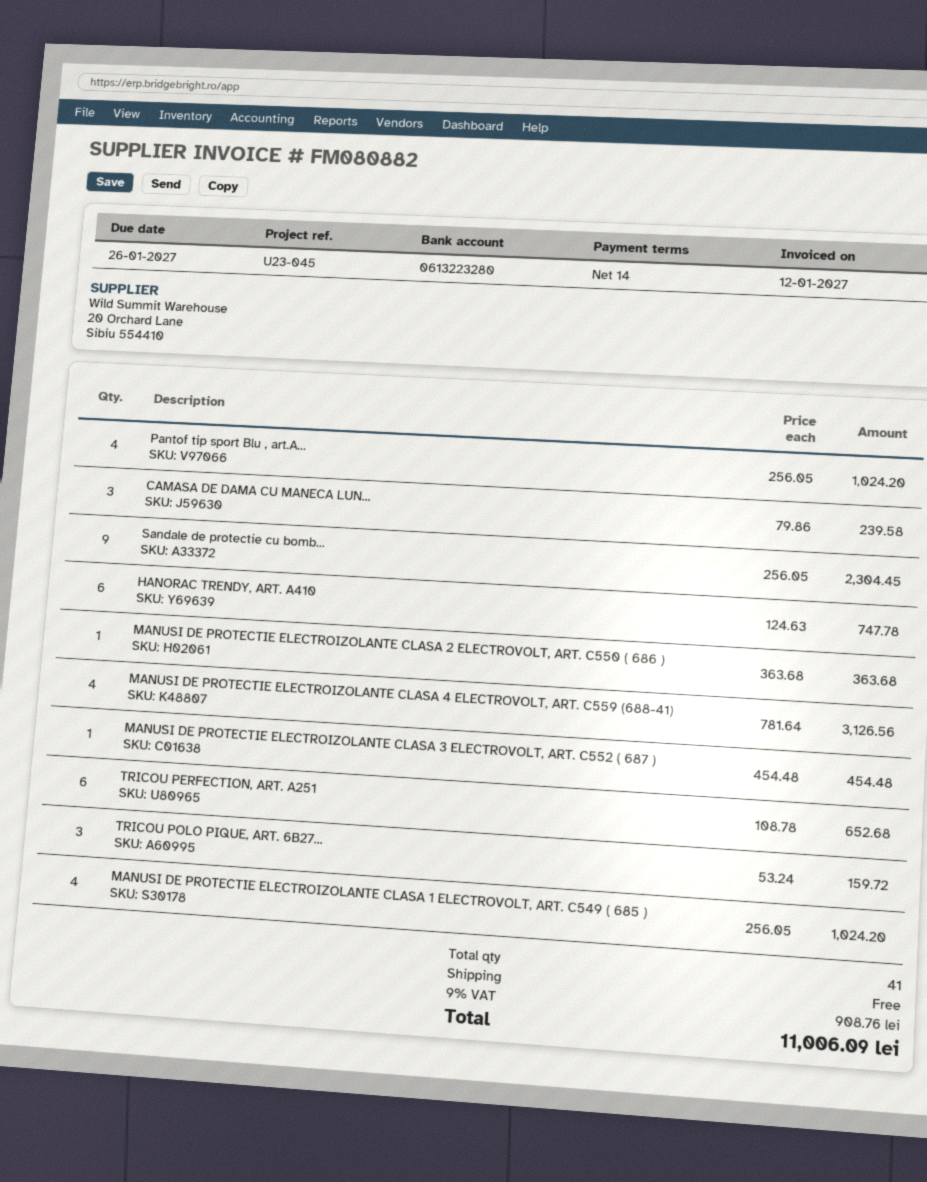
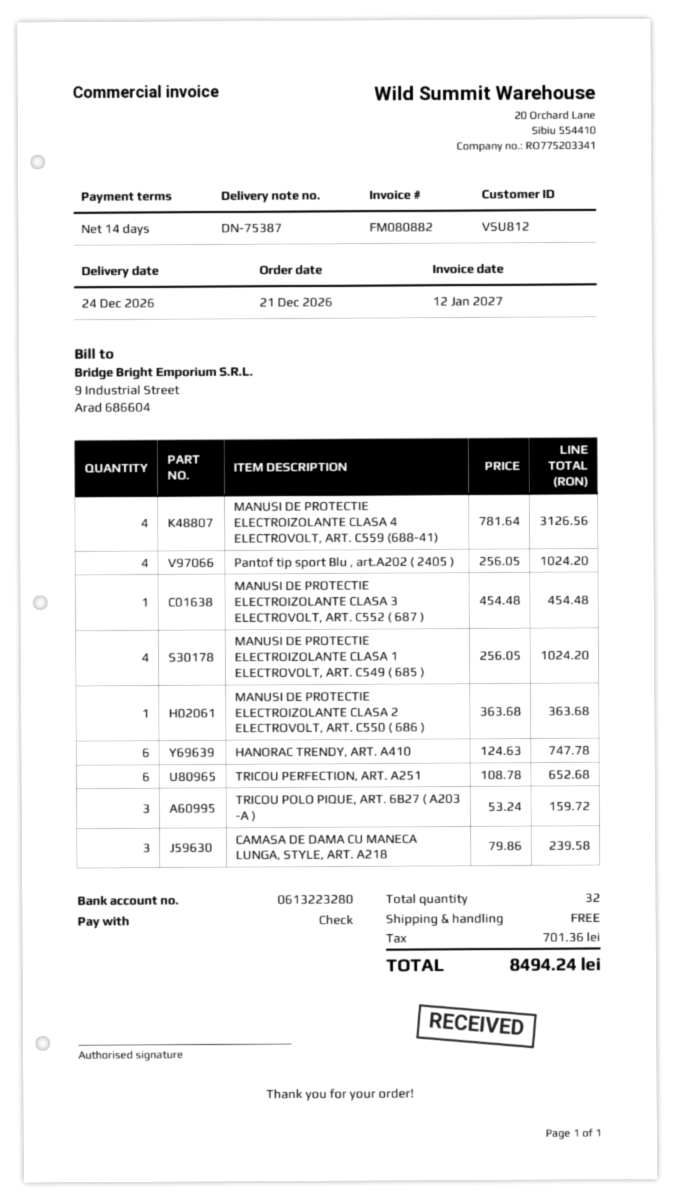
Sandale de protectie cu bomb...: 9 x 256.05 = 2304.45 -> none
total quantity: 41 -> 32
tax: 908.76 -> 701.36
total: 11006.09 -> 8494.24

